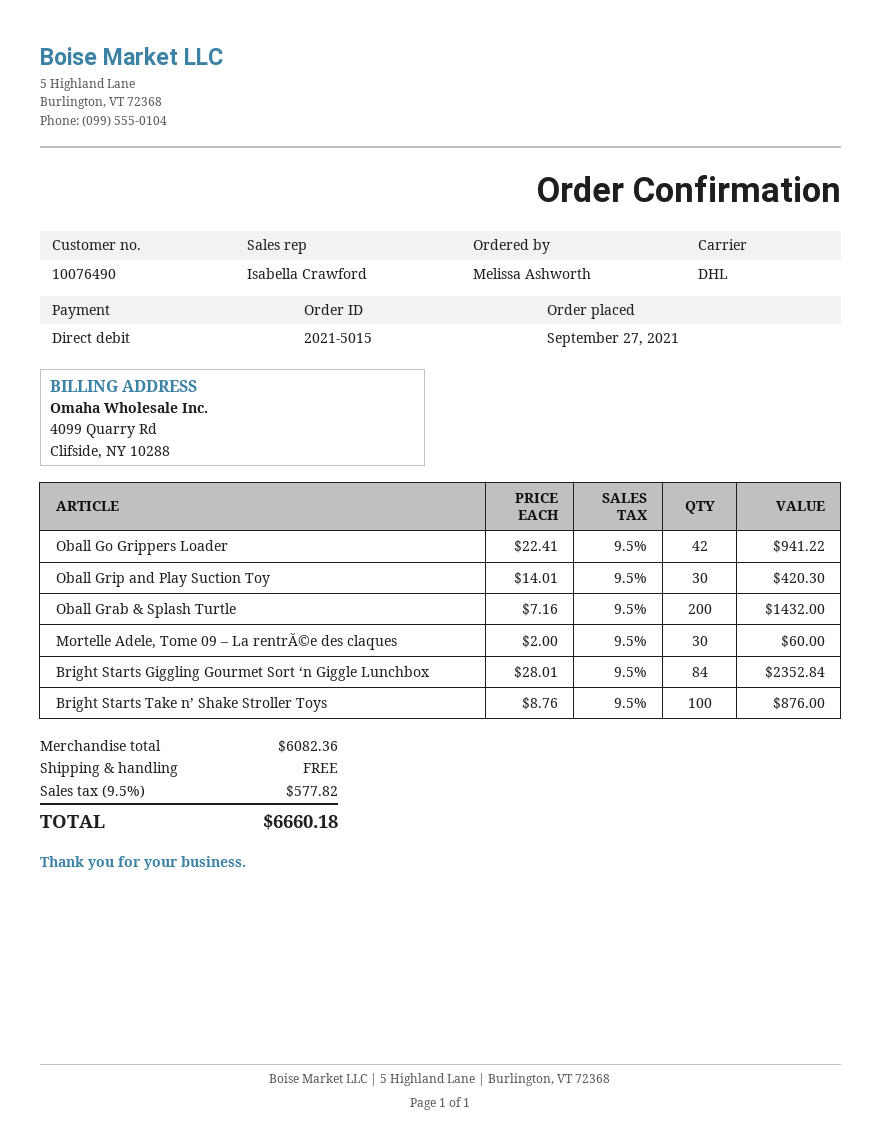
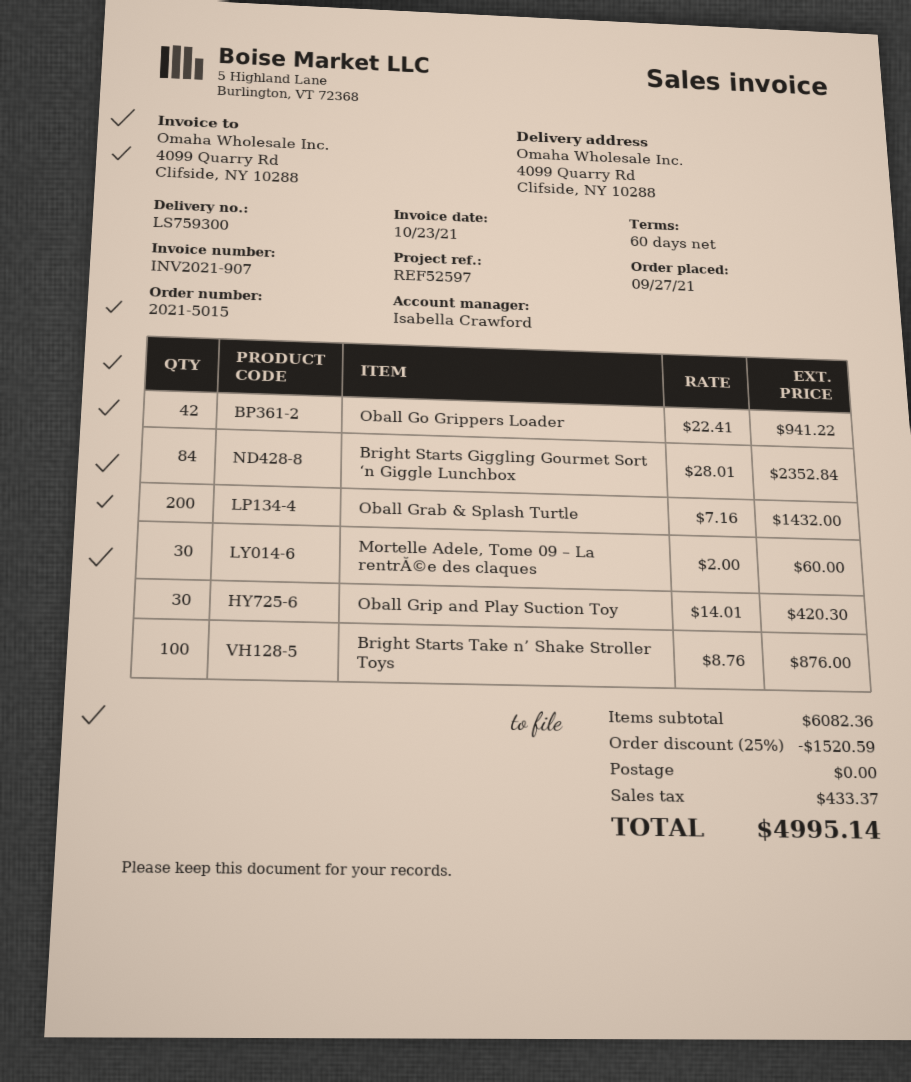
discount: none -> 25% = 1520.59
tax: 577.82 -> 433.37
total: 6660.18 -> 4995.14

